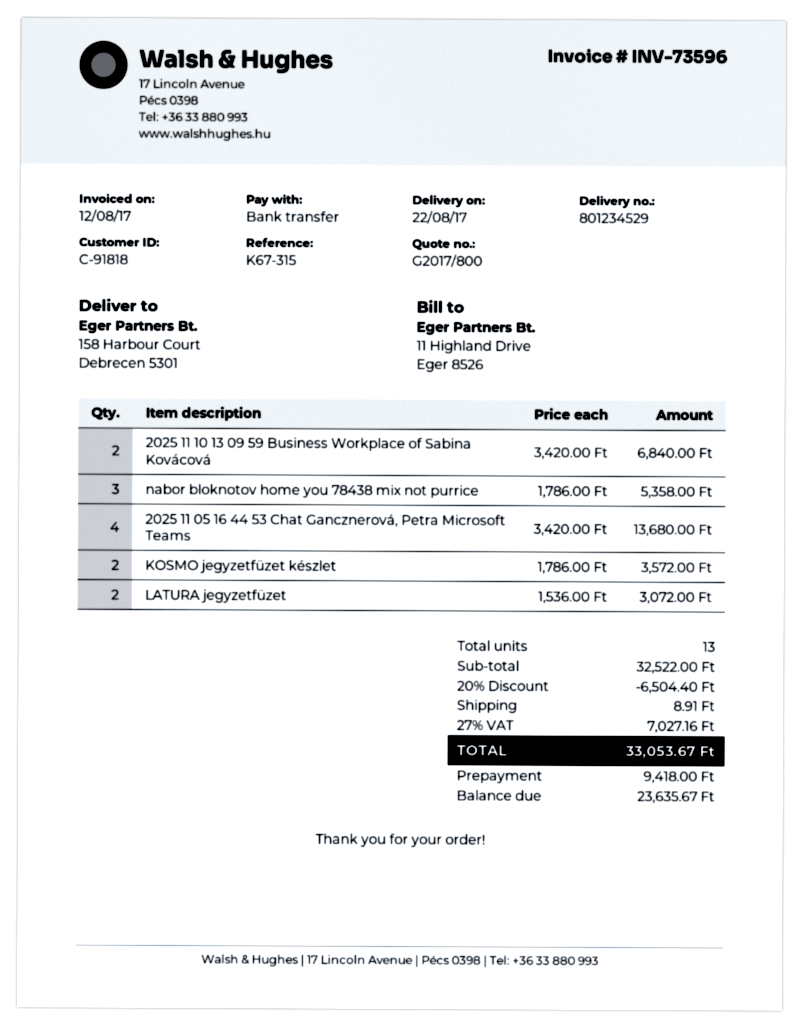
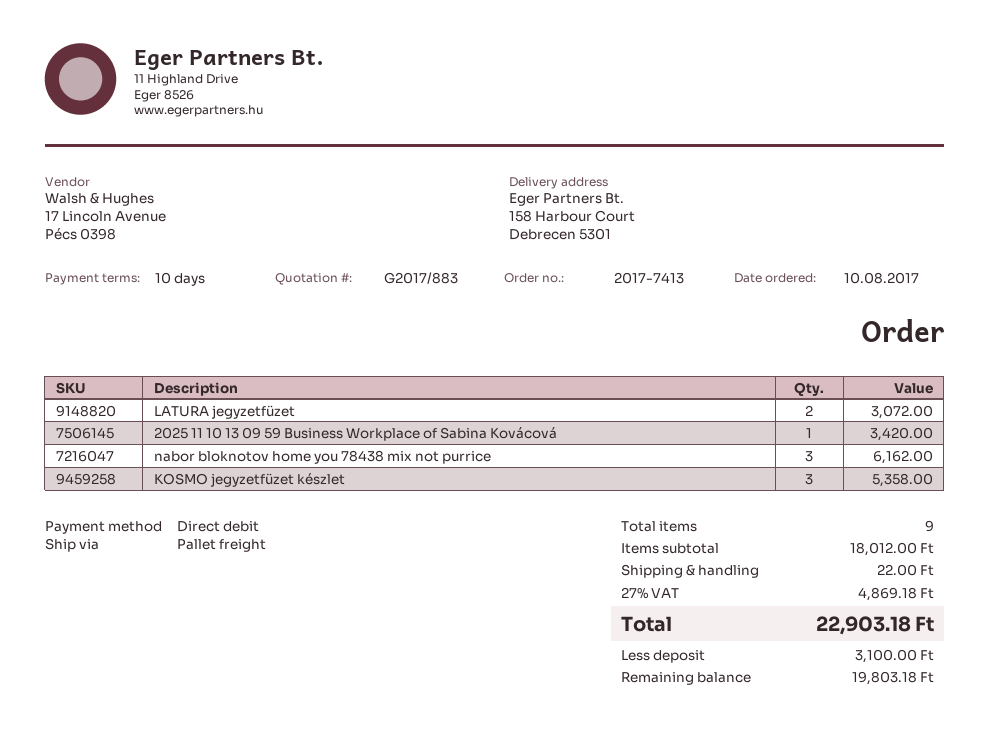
quote number: G2017/800 -> G2017/883
payment method: bank transfer -> direct debit
2025 11 10 13 09 59 Business Workplace of Sabina Kovácová: 2 for 6840.00 -> 1 for 3420.00
nabor bloknotov home you 78438 mix not purrice: 3 for 5358.00 -> 3 for 6162.00
2025 11 05 16 44 53 Chat Gancznerová, Petra Microsoft Teams: 4 for 13680.00 -> none
KOSMO jegyzetfüzet készlet: 2 for 3572.00 -> 3 for 5358.00
total quantity: 13 -> 9
subtotal: 32522.00 -> 18012.00
discount: 20% = 6504.40 -> none
shipping: 8.91 -> 22.00
tax: 27% = 7027.16 -> 27% = 4869.18
total: 33053.67 -> 22903.18
deposit: 9418.00 -> 3100.00
balance: 23635.67 -> 19803.18

